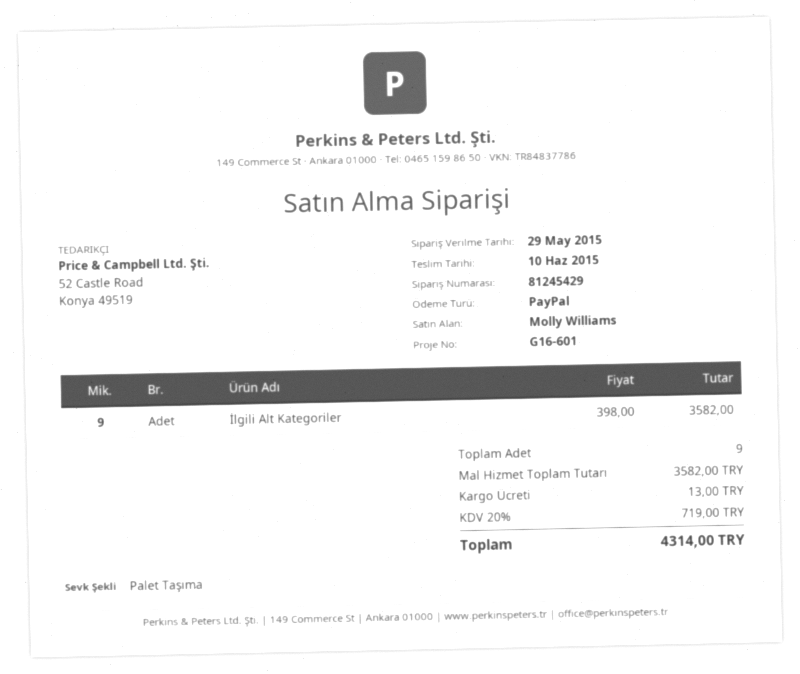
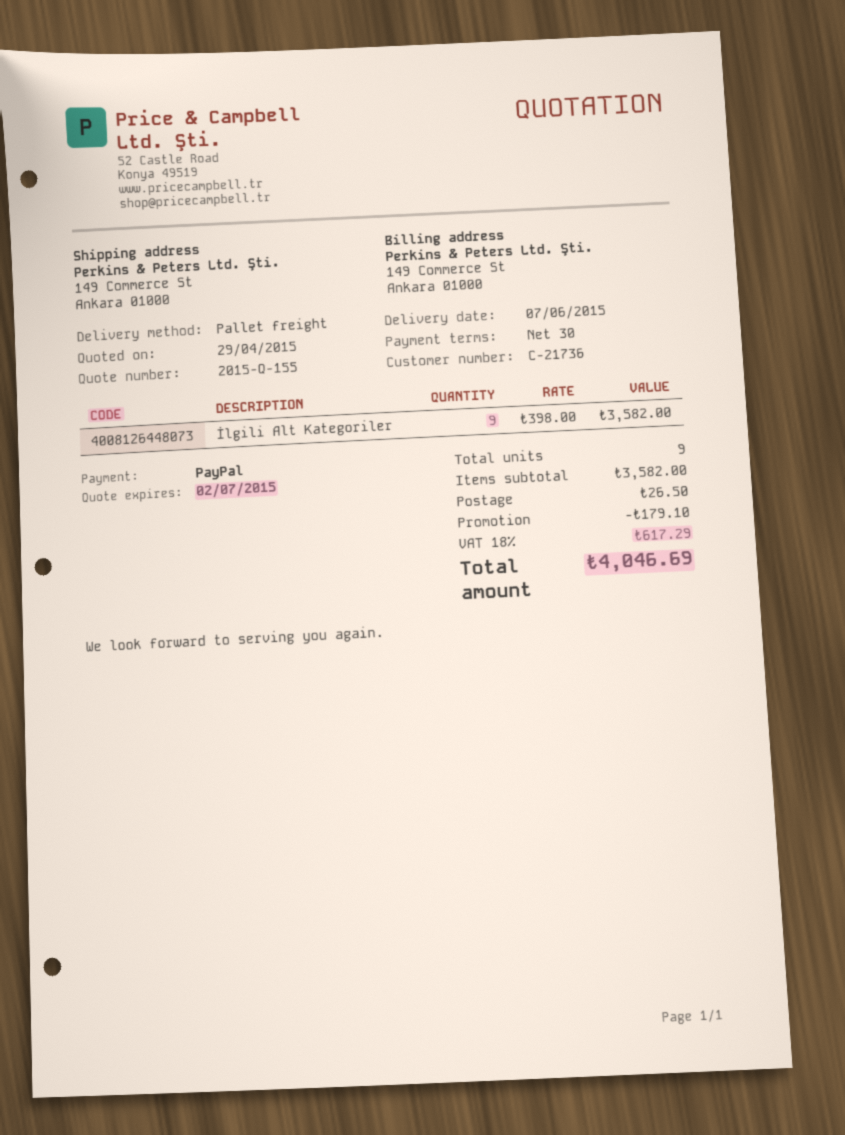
delivery date: 2015-06-10 -> 2015-06-07
discount: none -> 179.10
shipping: 13.00 -> 26.50
tax: 20% = 719.00 -> 18% = 617.29
total: 4314.00 -> 4046.69

